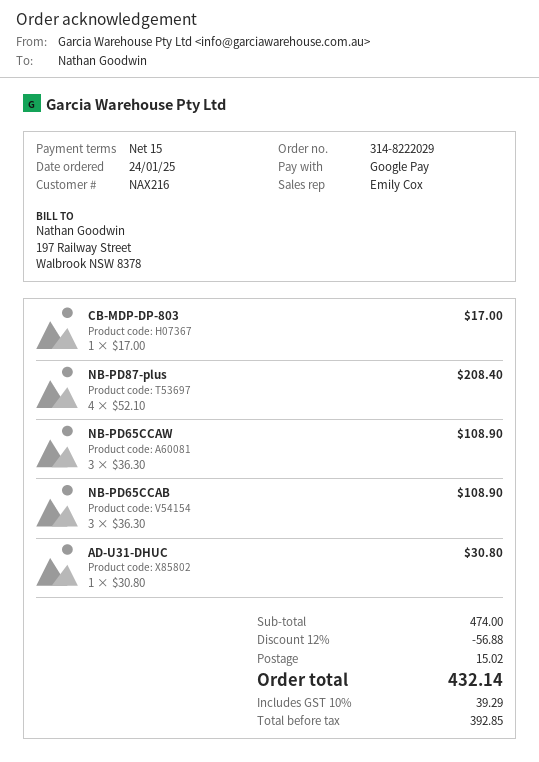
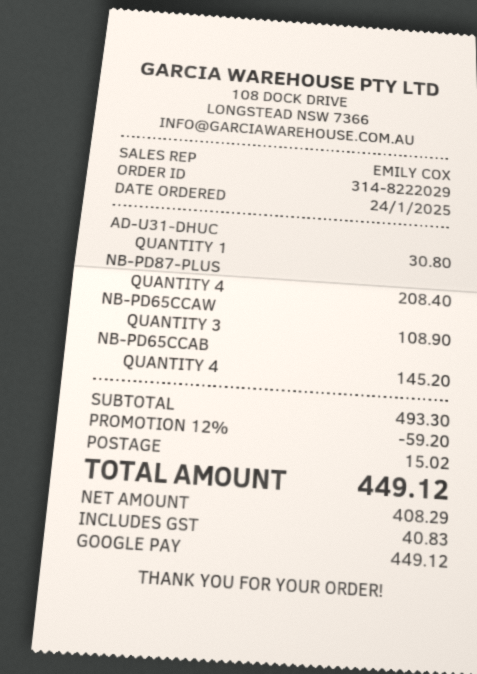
CB-MDP-DP-803: 1 for 17.00 -> none
NB-PD65CCAB: 3 for 108.90 -> 4 for 145.20
subtotal: 474.00 -> 493.30
discount: 12% = 56.88 -> 12% = 59.20
net: 392.85 -> 408.29
tax: 39.29 -> 40.83
total: 432.14 -> 449.12

